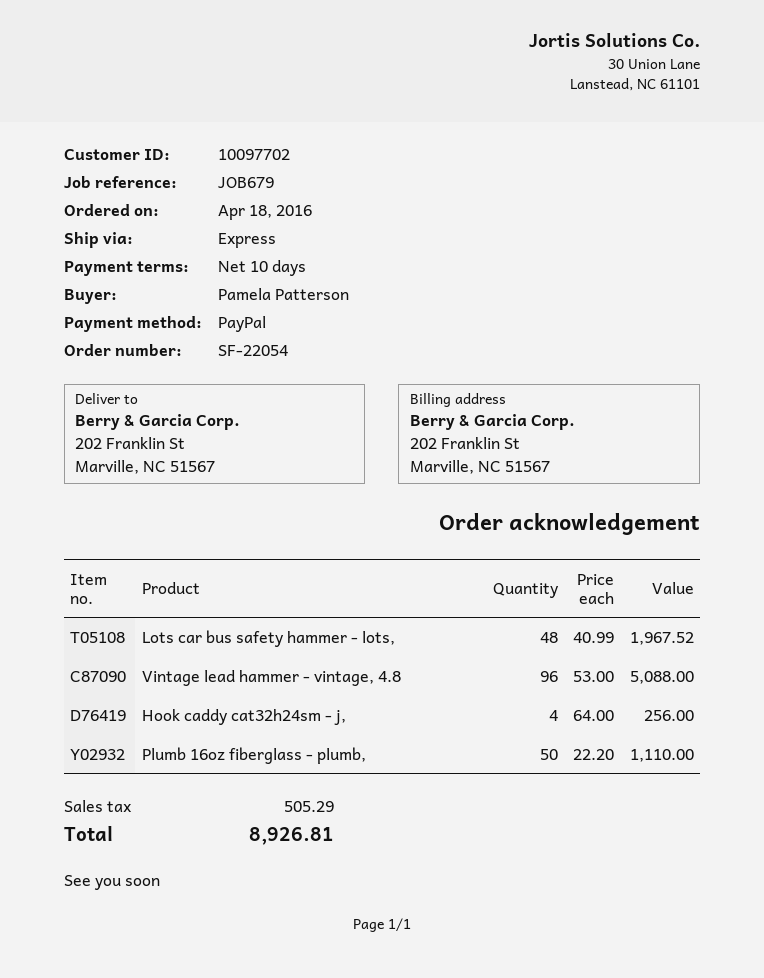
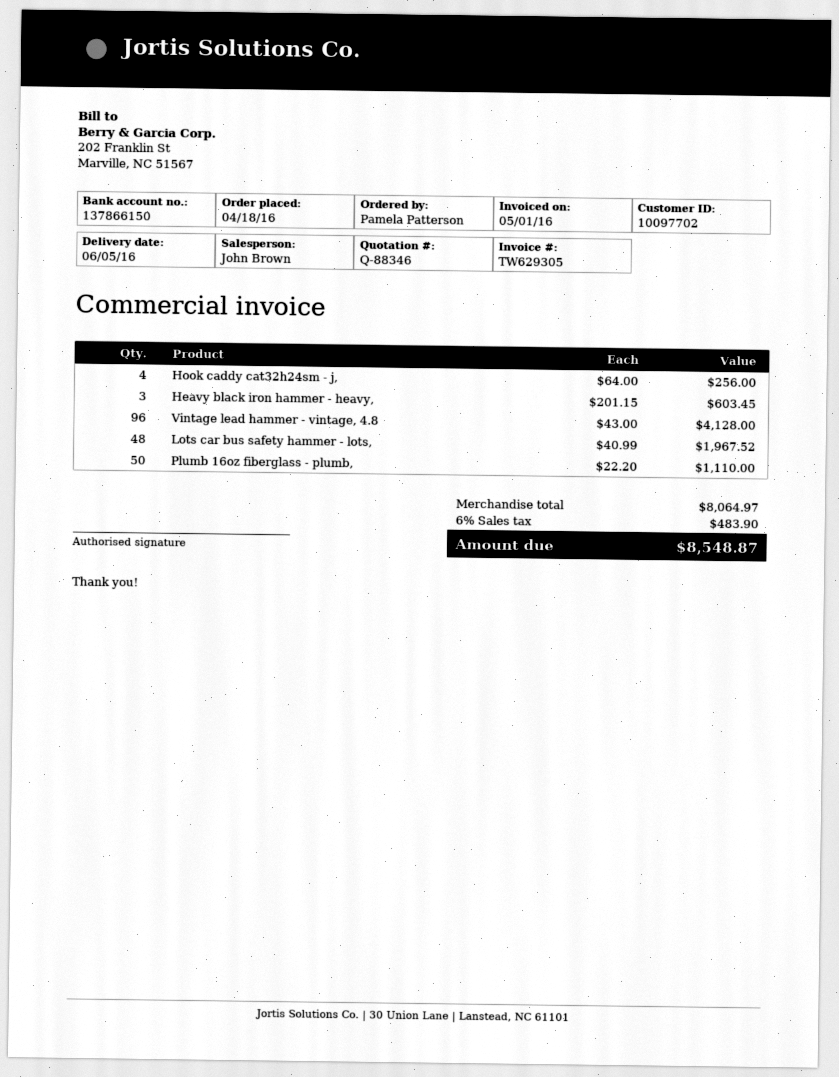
Vintage lead hammer - vintage, 4.8: 96 x 53.00 = 5088.00 -> 96 x 43.00 = 4128.00
Heavy black iron hammer - heavy,: none -> 3 x 201.15 = 603.45
tax: 505.29 -> 483.90
total: 8926.81 -> 8548.87

